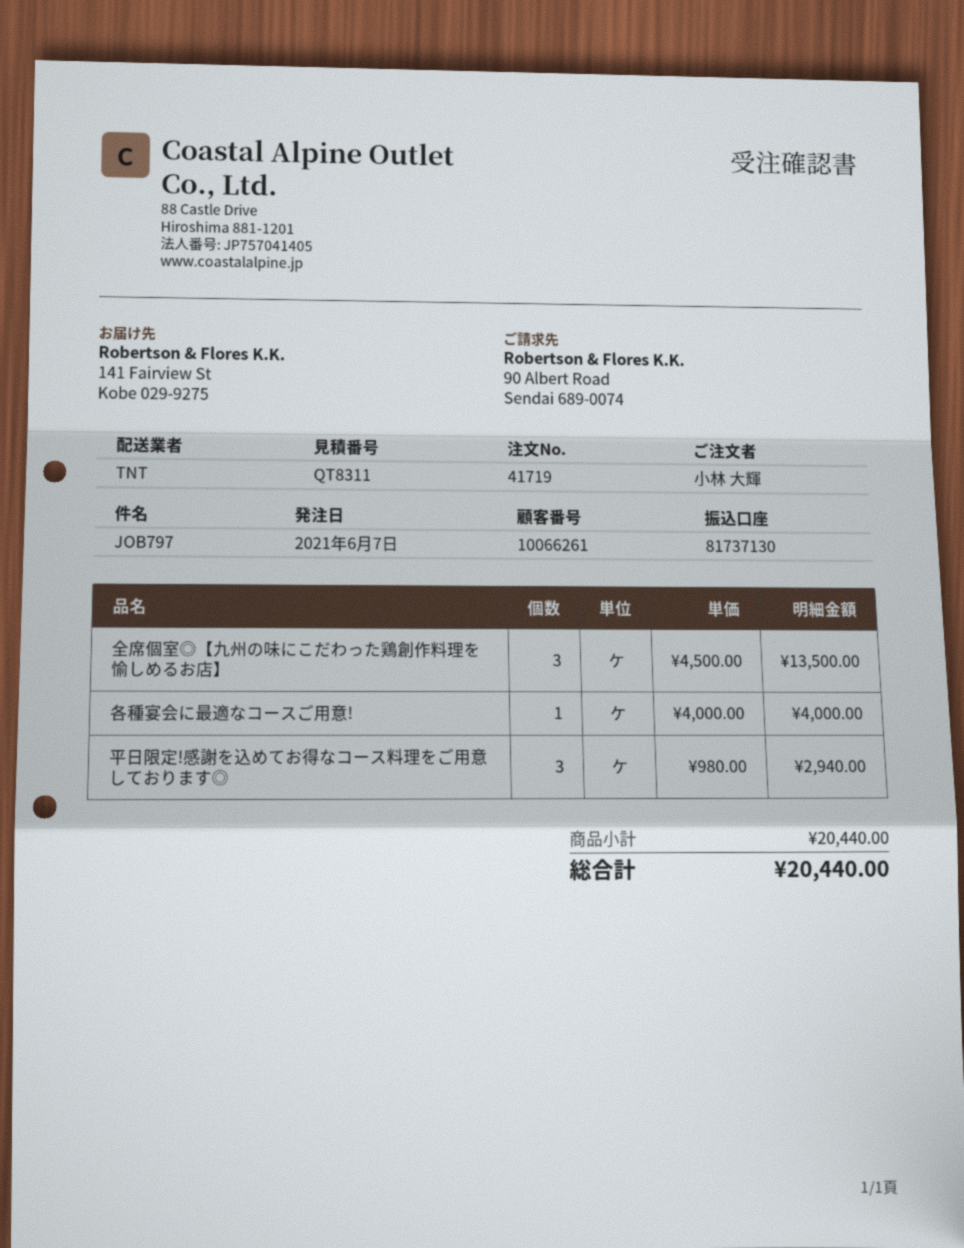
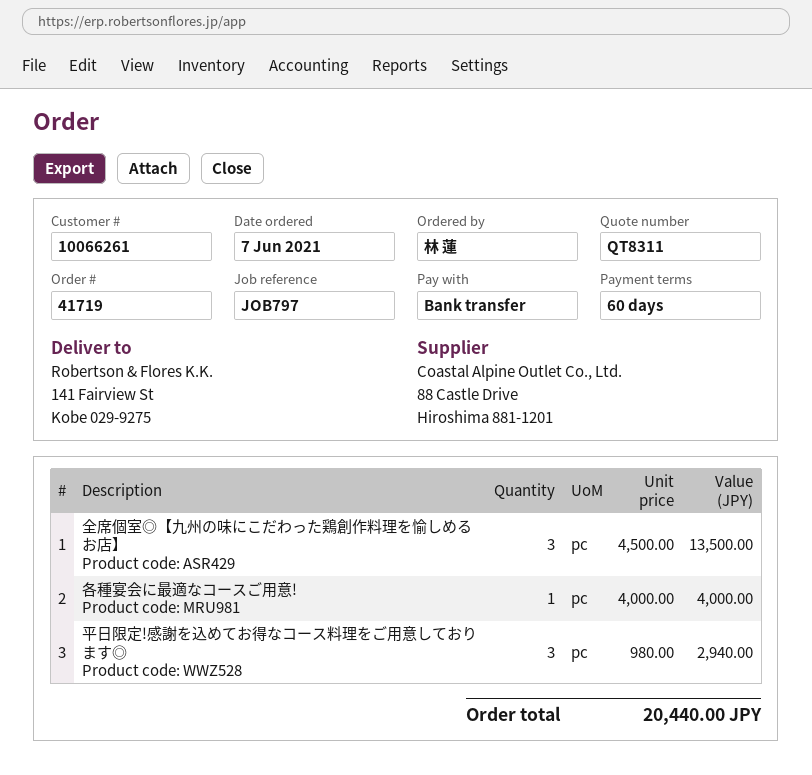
ordered by: 小林 大輝 -> 林 蓮

